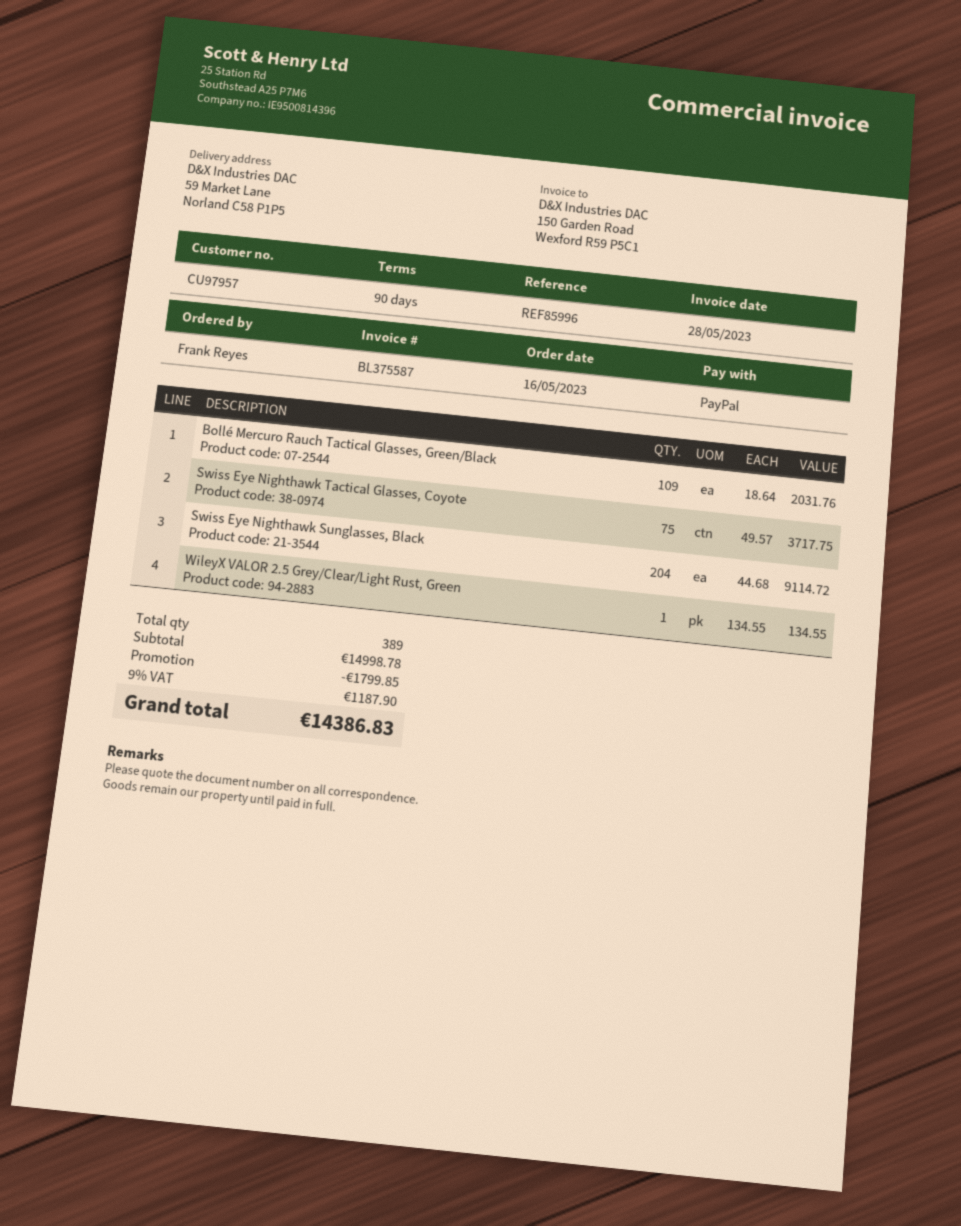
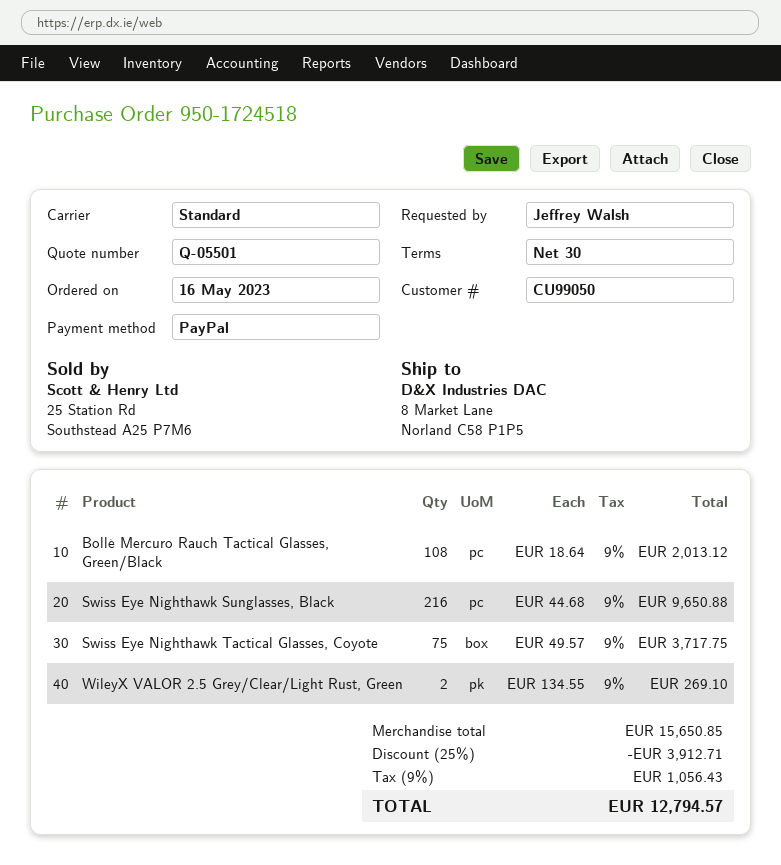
payment terms: 90 days -> 30 days
customer number: CU97957 -> CU99050
ordered by: Frank Reyes -> Jeffrey Walsh
ship to: 59 Market Lane, Norland C58 P1P5 -> 8 Market Lane, Norland C58 P1P5
Bollé Mercuro Rauch Tactical Glasses, Green/Black: 109 x 18.64 = 2031.76 -> 108 x 18.64 = 2013.12
Swiss Eye Nighthawk Sunglasses, Black: 204 x 44.68 = 9114.72 -> 216 x 44.68 = 9650.88
WileyX VALOR 2.5 Grey/Clear/Light Rust, Green: 1 x 134.55 = 134.55 -> 2 x 134.55 = 269.10
subtotal: 14998.78 -> 15650.85
discount: 1799.85 -> 3912.71
tax: 9% = 1187.90 -> 9% = 1056.43
total: 14386.83 -> 12794.57

